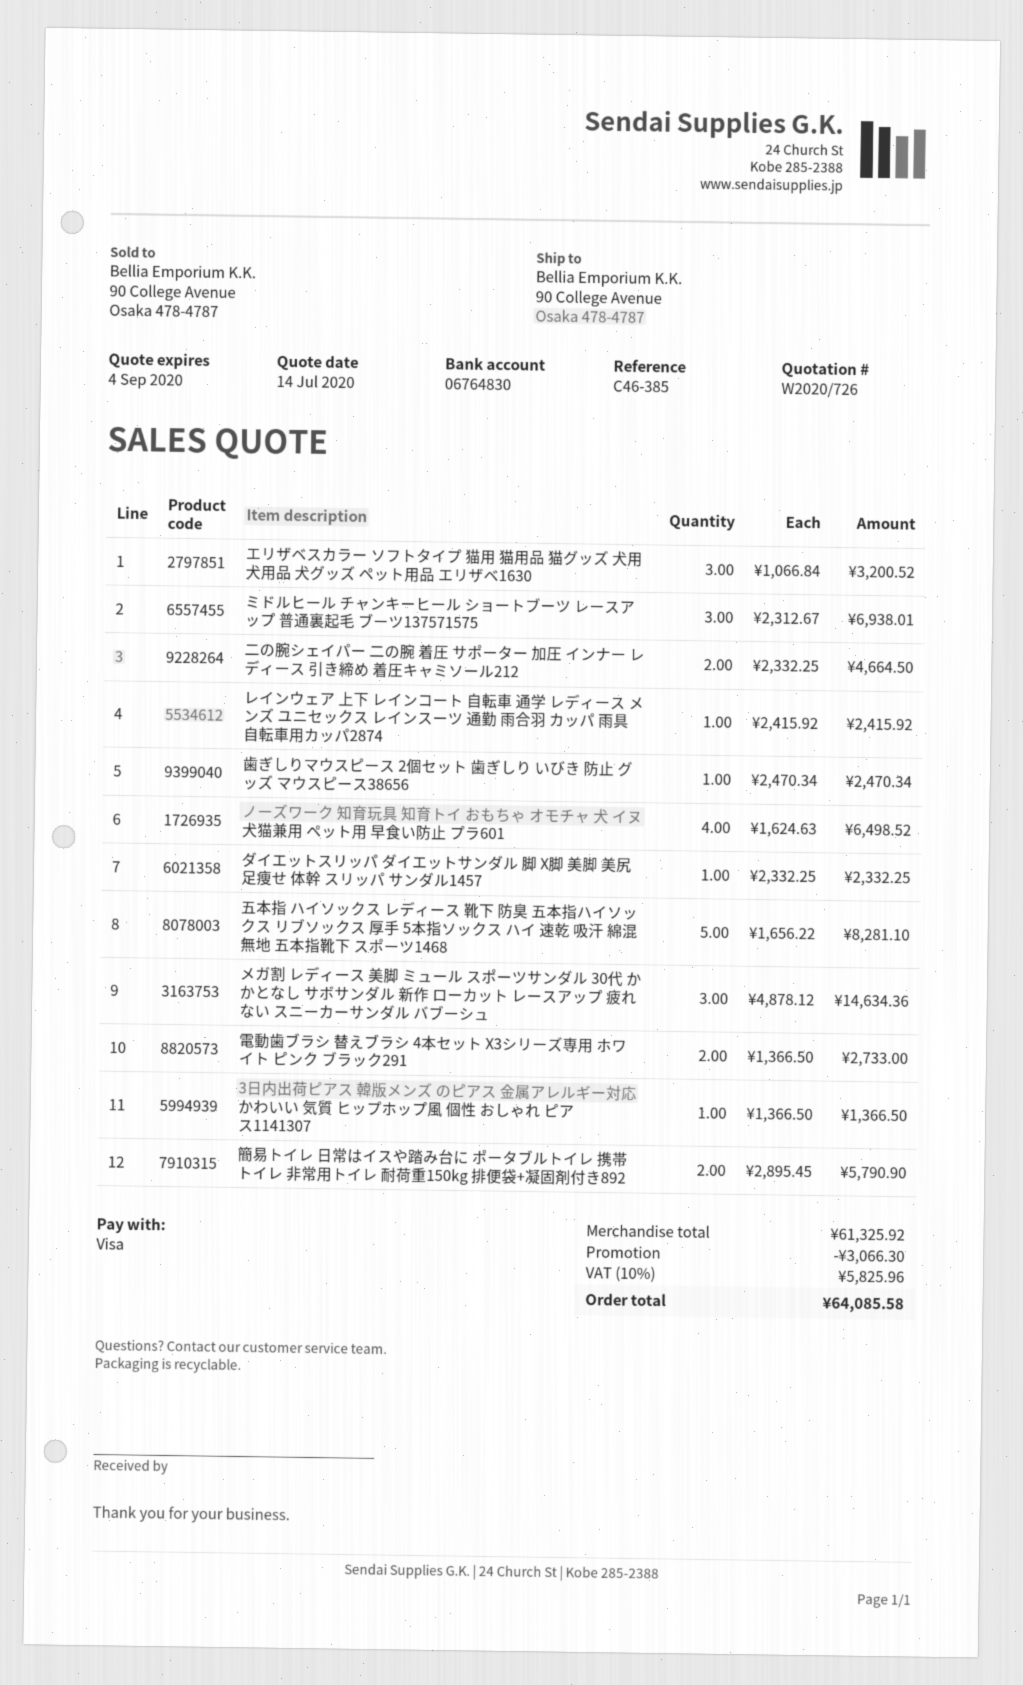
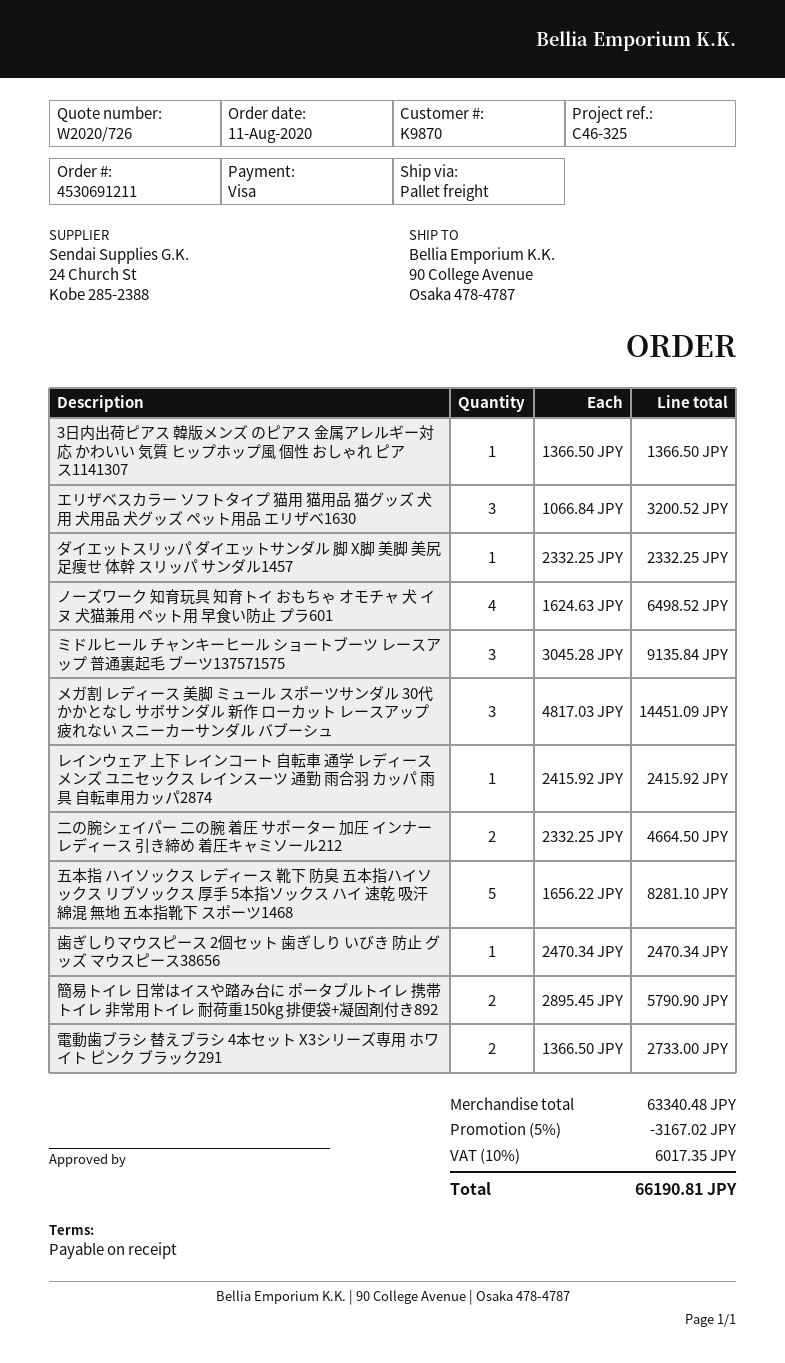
reference: C46-385 -> C46-325
ミドルヒール チャンキーヒール ショートブーツ レースアップ 普通裏起毛 ブーツ137571575: 3 x 2312.67 = 6938.01 -> 3 x 3045.28 = 9135.84
メガ割 レディース 美脚 ミュール スポーツサンダル 30代 かかとなし サボサンダル 新作 ローカット レースアップ 疲れない スニーカーサンダル バブーシュ: 3 x 4878.12 = 14634.36 -> 3 x 4817.03 = 14451.09
subtotal: 61325.92 -> 63340.48
discount: 3066.30 -> 3167.02
tax: 10% = 5825.96 -> 10% = 6017.35
total: 64085.58 -> 66190.81

